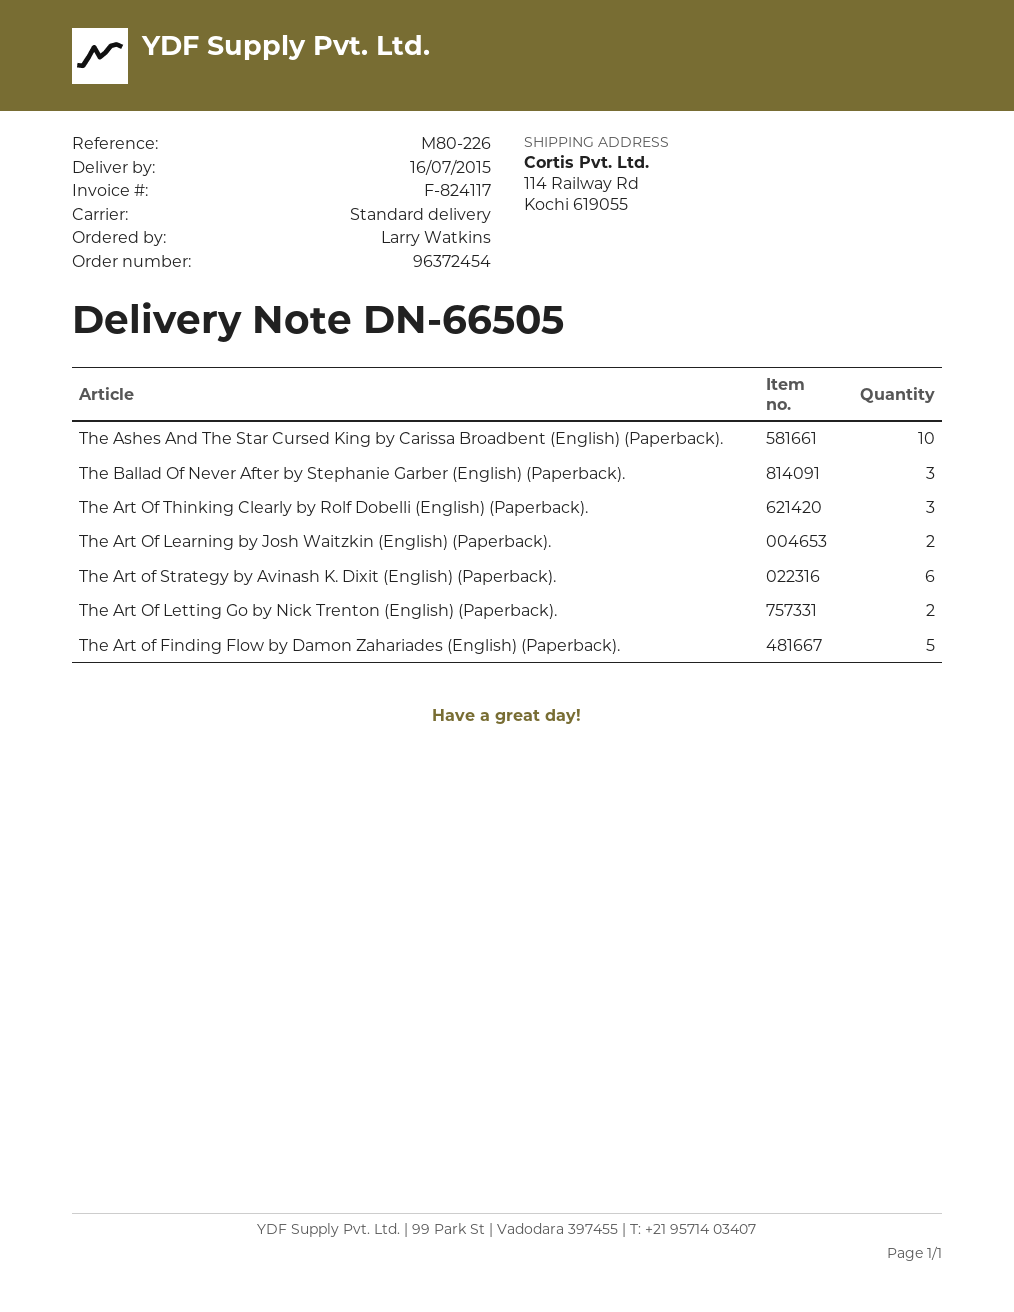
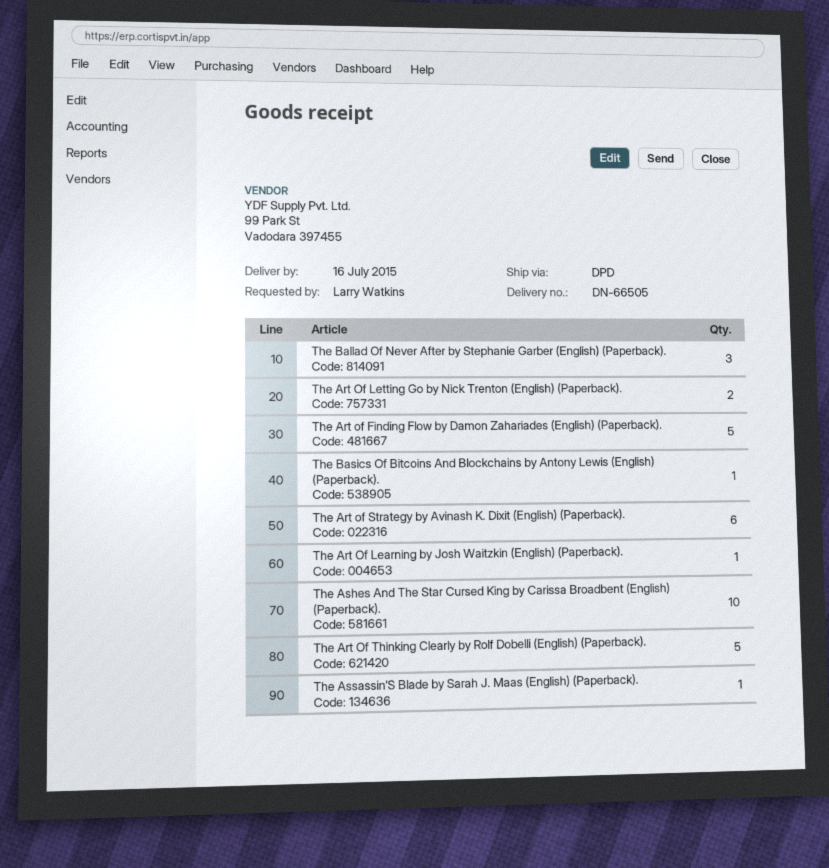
shipping method: standard -> DPD
The Art Of Thinking Clearly by Rolf Dobelli (English) (Paperback).: 3 -> 5
The Art Of Learning by Josh Waitzkin (English) (Paperback).: 2 -> 1
The Basics Of Bitcoins And Blockchains by Antony Lewis (English) (Paperback).: none -> 1
The Assassin’S Blade by Sarah J. Maas (English) (Paperback).: none -> 1

